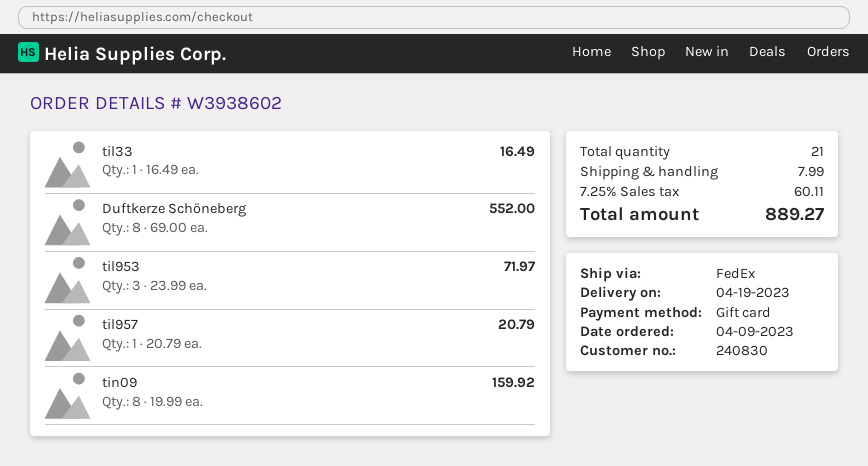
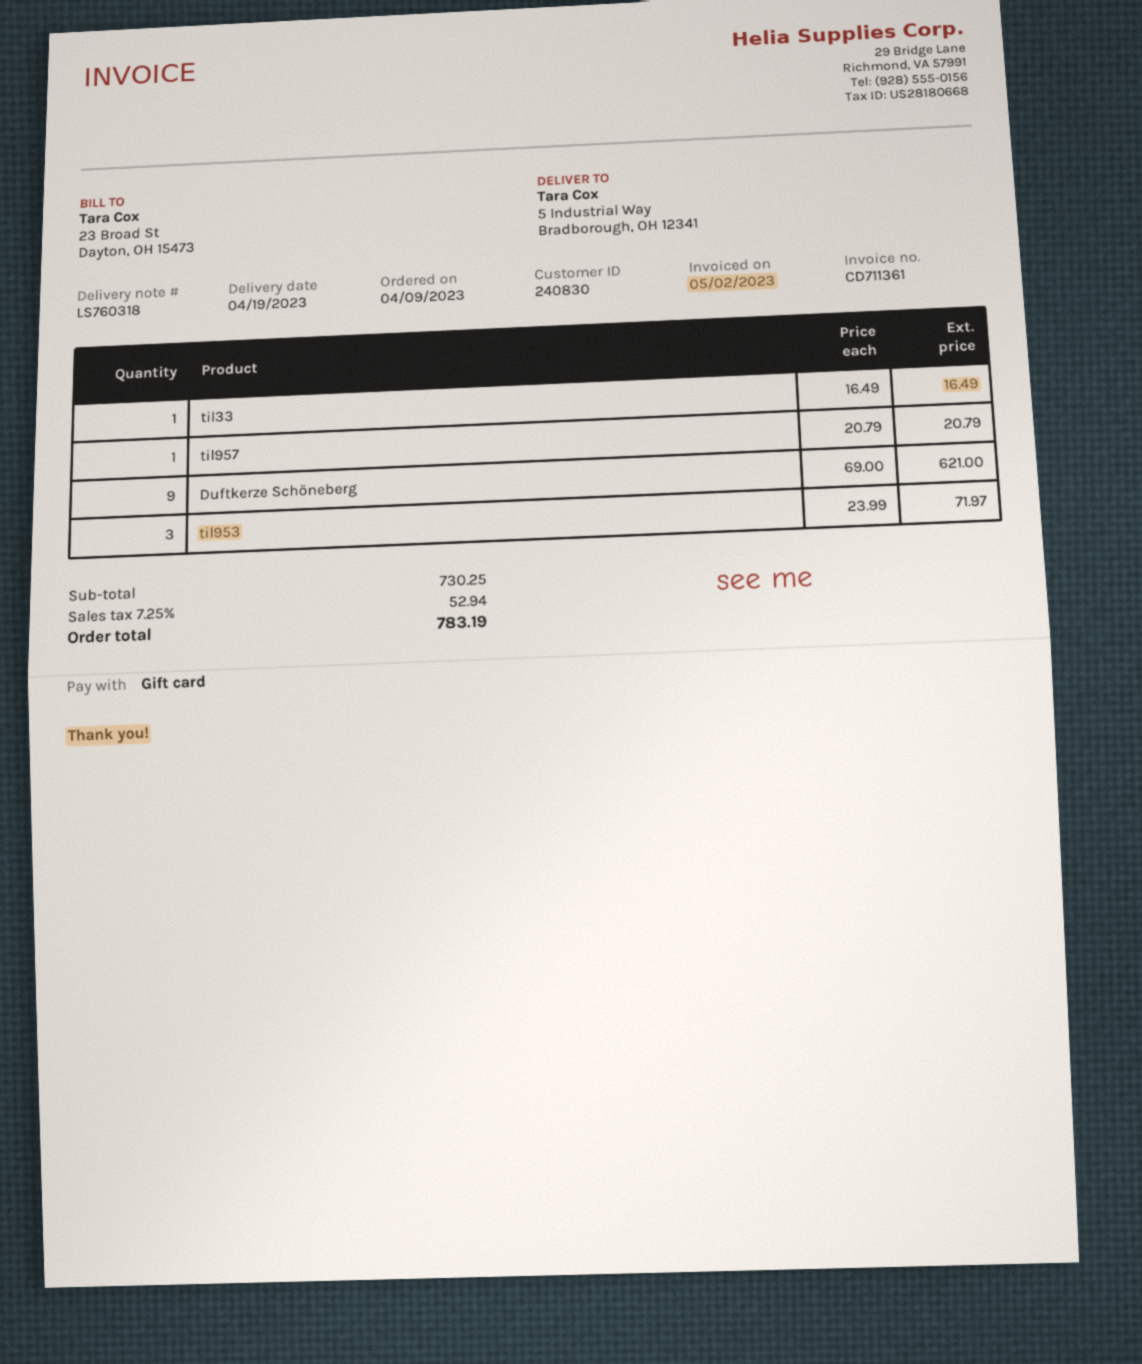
Duftkerze Schöneberg: 8 x 69.00 = 552.00 -> 9 x 69.00 = 621.00
tin09: 8 x 19.99 = 159.92 -> none
shipping: 7.99 -> none
tax: 7.25% = 60.11 -> 7.25% = 52.94
total: 889.27 -> 783.19

